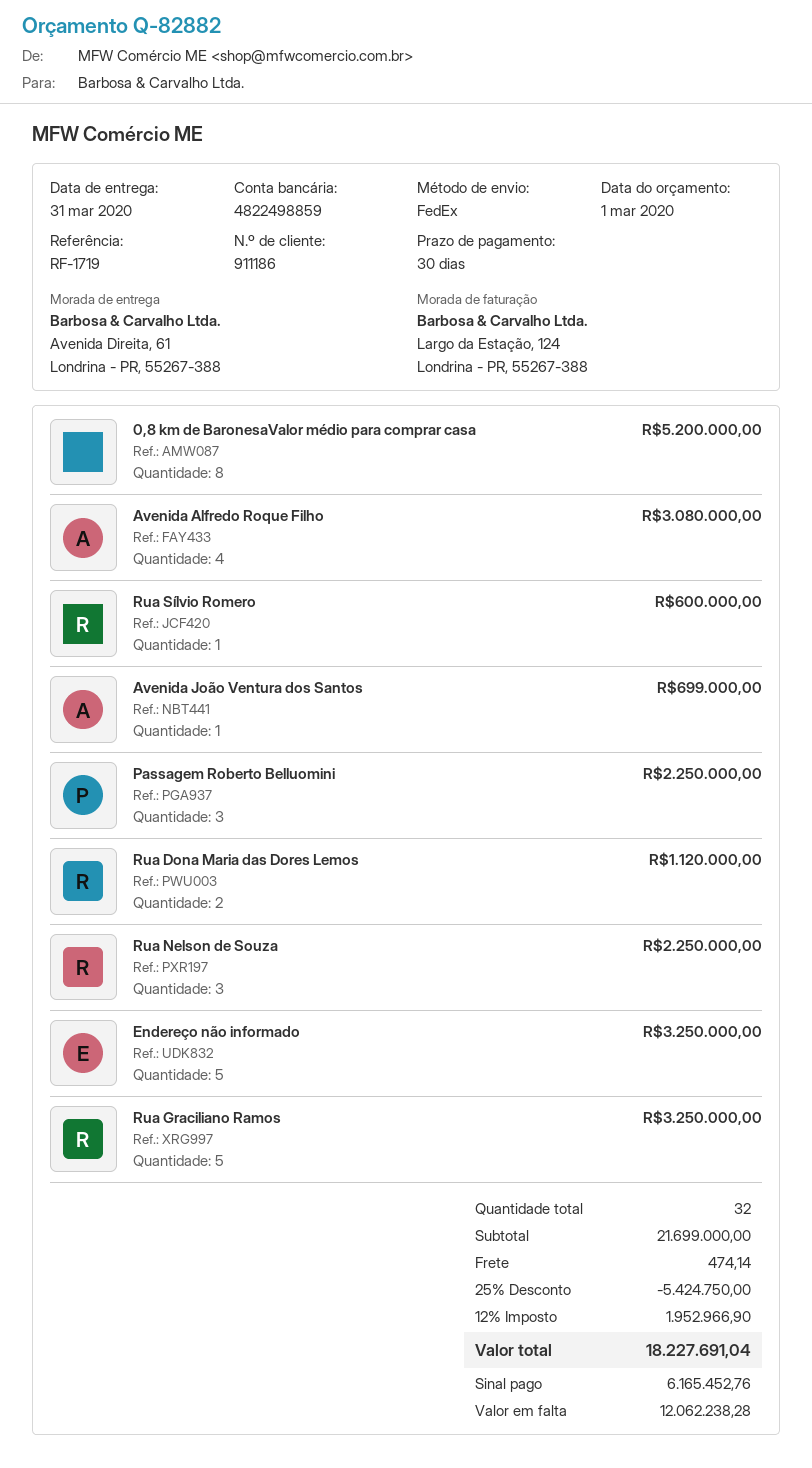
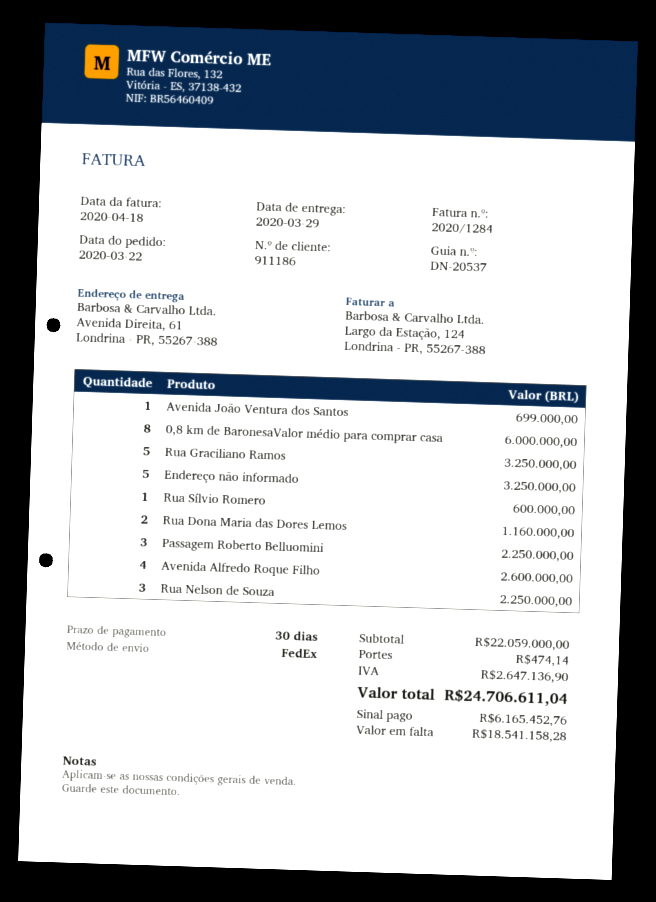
delivery date: 2020-03-31 -> 2020-03-29
0,8 km de BaronesaValor médio para comprar casa: 8 for 5200000.00 -> 8 for 6000000.00
Avenida Alfredo Roque Filho: 4 for 3080000.00 -> 4 for 2600000.00
Rua Dona Maria das Dores Lemos: 2 for 1120000.00 -> 2 for 1160000.00
subtotal: 21699000.00 -> 22059000.00
discount: 25% = 5424750.00 -> none
tax: 1952966.90 -> 2647136.90
total: 18227691.04 -> 24706611.04
balance: 12062238.28 -> 18541158.28

